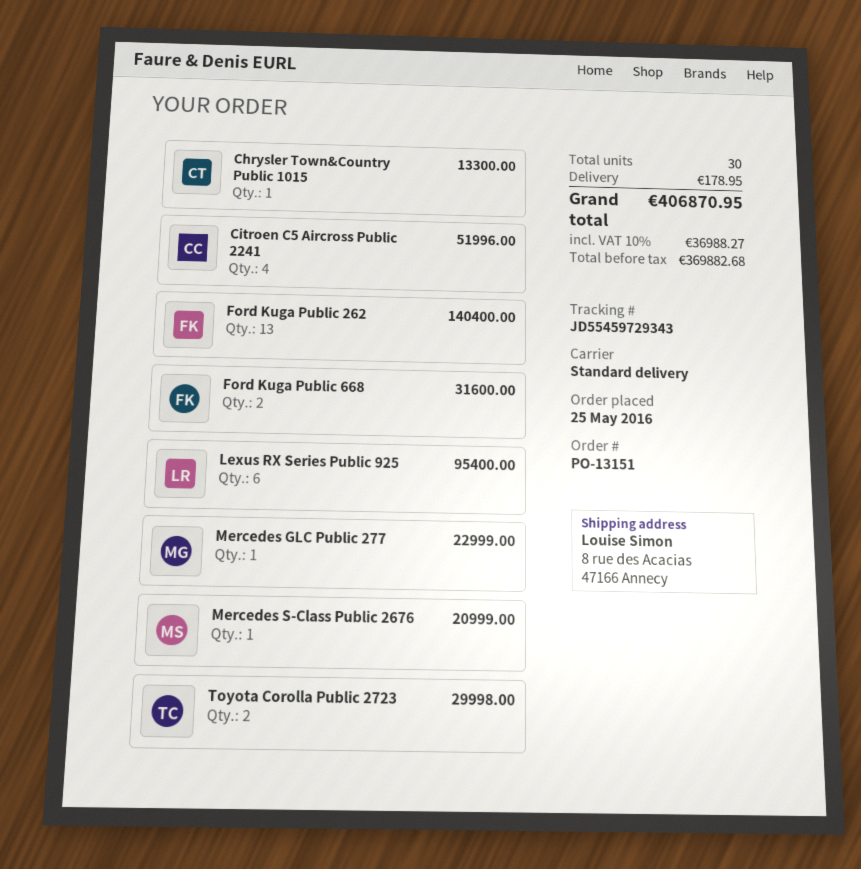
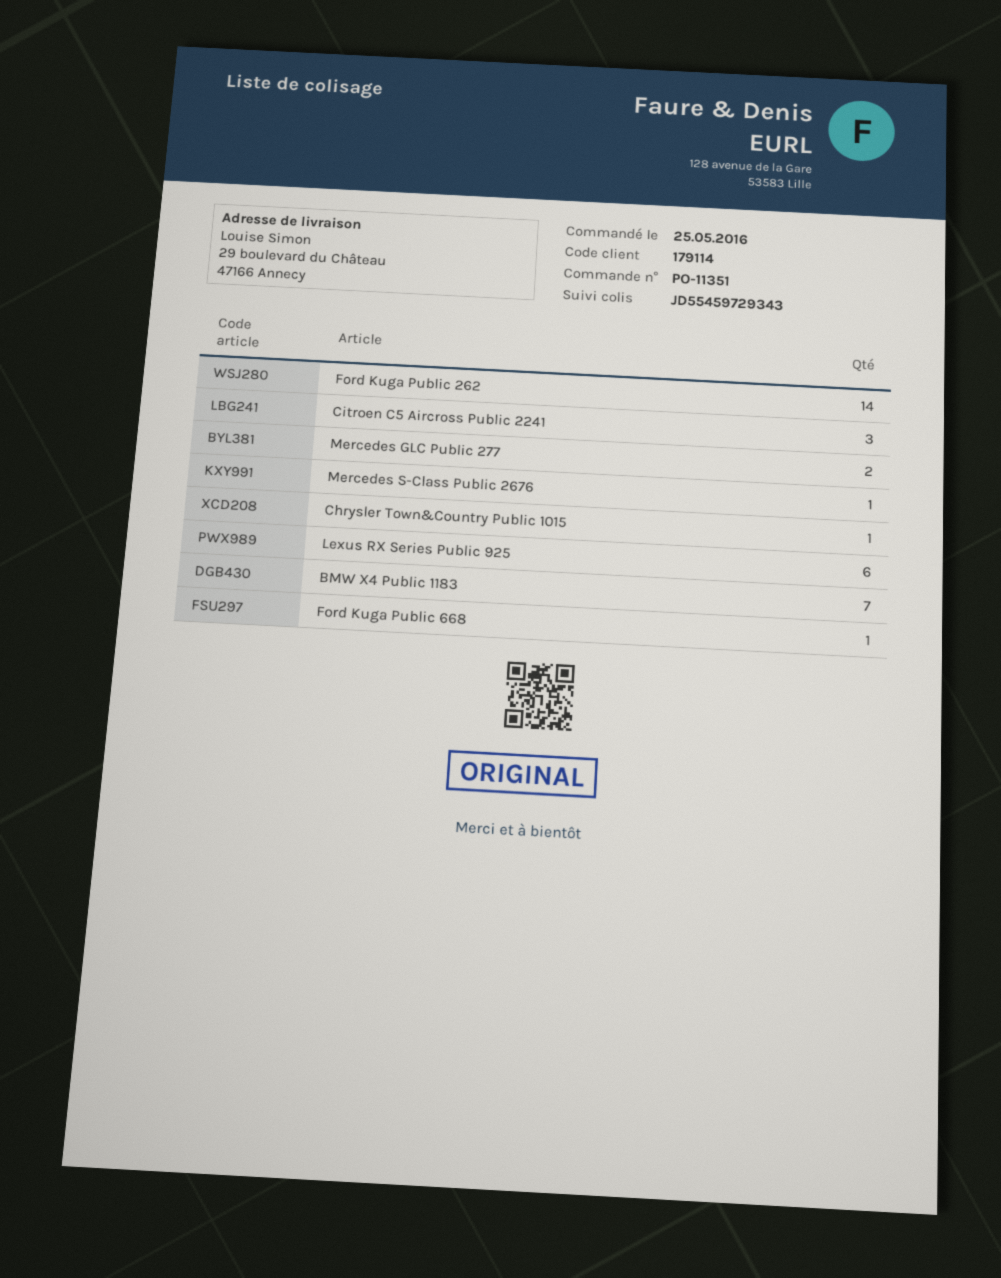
order number: PO-13151 -> PO-11351
ship to: 8 rue des Acacias, 47166 Annecy -> 29 boulevard du Château, 47166 Annecy
Citroen C5 Aircross Public 2241: 4 -> 3
Ford Kuga Public 262: 13 -> 14
Ford Kuga Public 668: 2 -> 1
Mercedes GLC Public 277: 1 -> 2
Toyota Corolla Public 2723: 2 -> none
BMW X4 Public 1183: none -> 7

